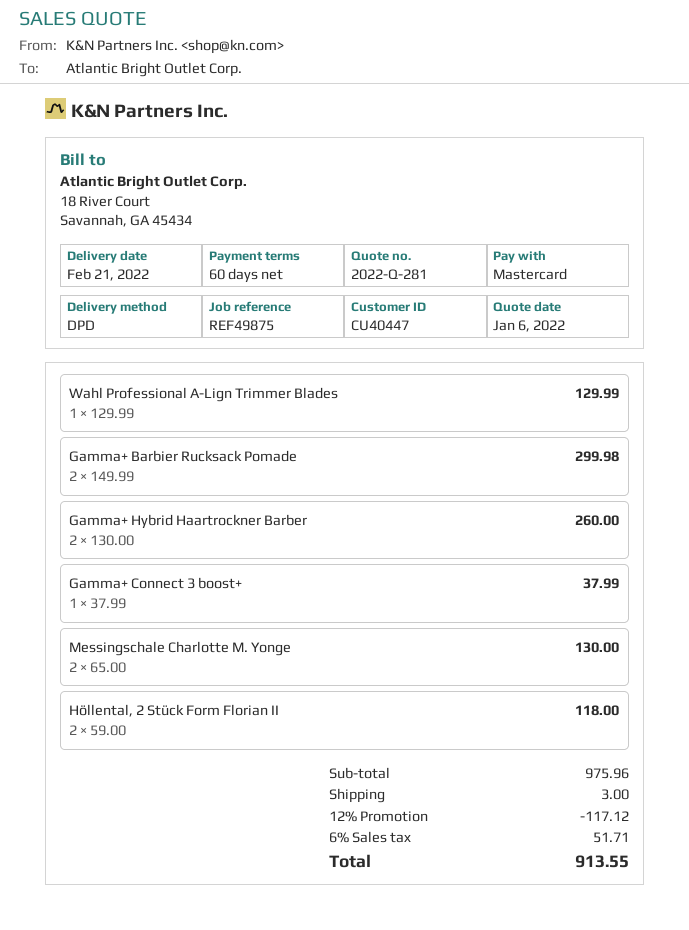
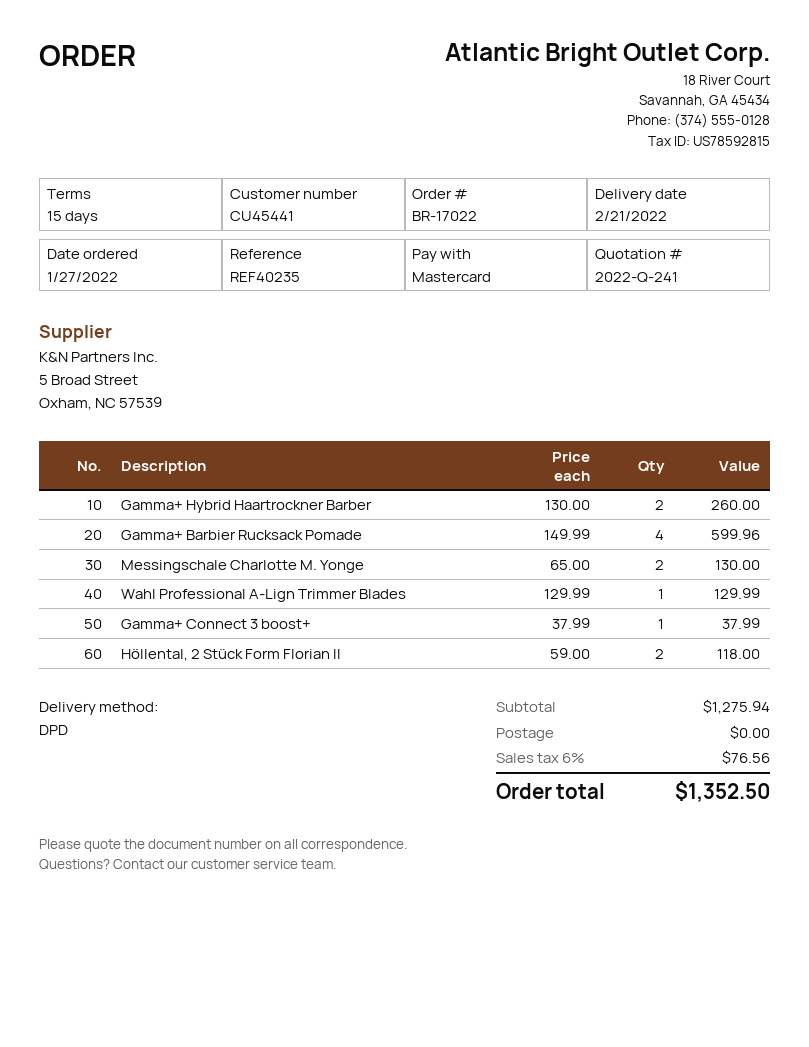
quote number: 2022-Q-281 -> 2022-Q-241
payment terms: 60 days -> 15 days
customer number: CU40447 -> CU45441
reference: REF49875 -> REF40235
Gamma+ Barbier Rucksack Pomade: 2 x 149.99 = 299.98 -> 4 x 149.99 = 599.96
subtotal: 975.96 -> 1275.94
discount: 12% = 117.12 -> none
shipping: 3.00 -> 0.00
tax: 6% = 51.71 -> 6% = 76.56
total: 913.55 -> 1352.50

